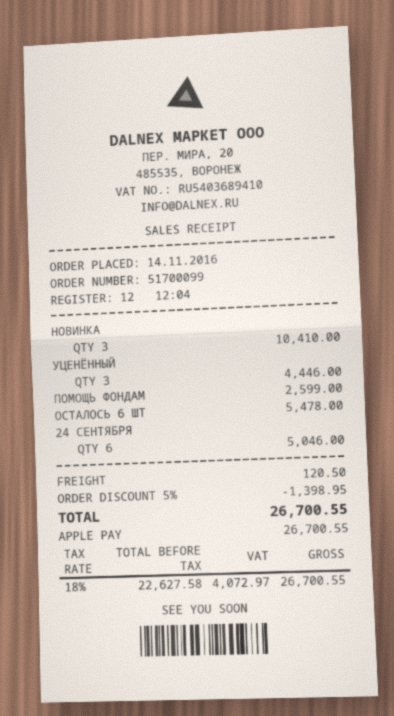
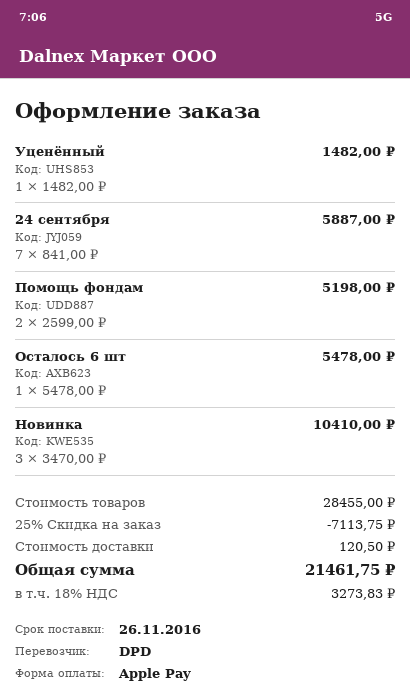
УЦЕНЁННЫЙ: 3 for 4446.00 -> 1 for 1482.00
ПОМОЩЬ ФОНДАМ: 1 for 2599.00 -> 2 for 5198.00
24 СЕНТЯБРЯ: 6 for 5046.00 -> 7 for 5887.00
discount: 5% = 1398.95 -> 25% = 7113.75
tax: 18% = 4072.97 -> 18% = 3273.83
total: 26700.55 -> 21461.75

